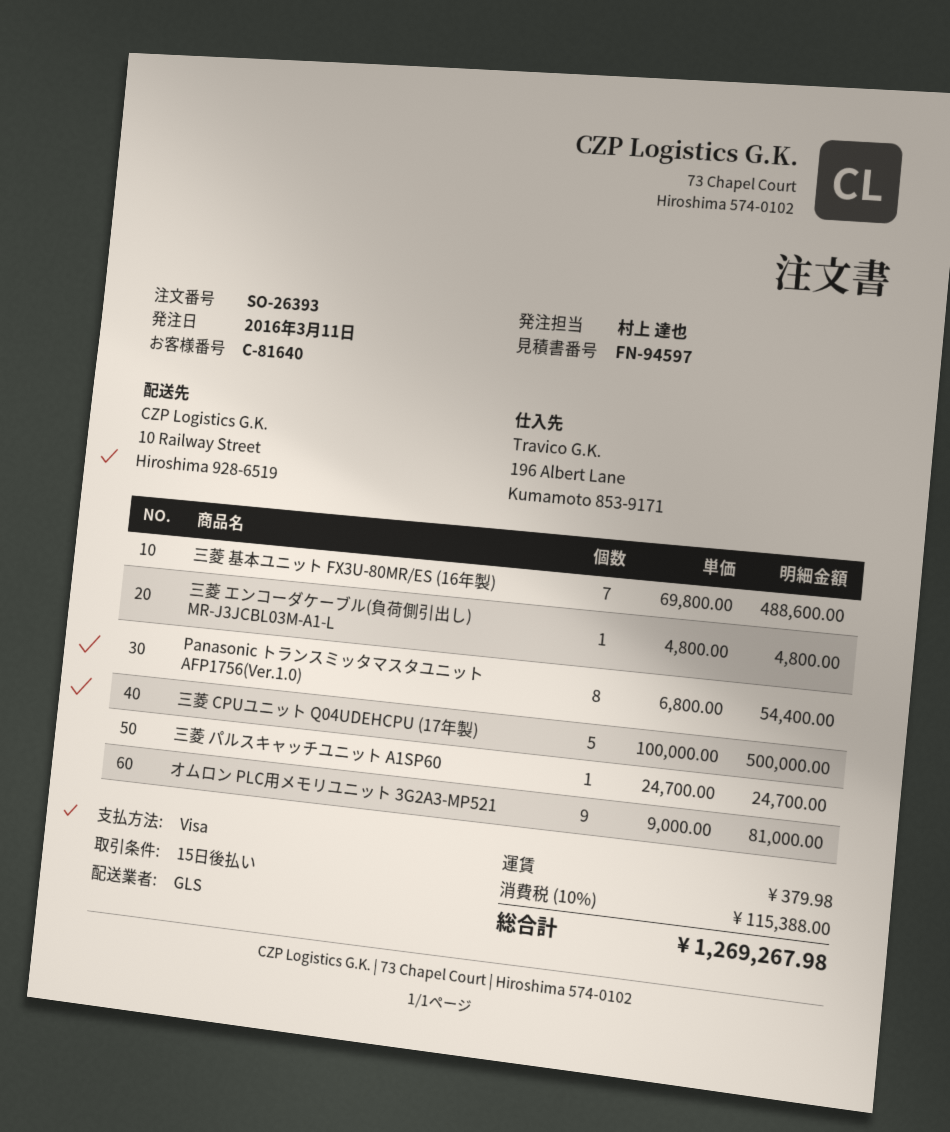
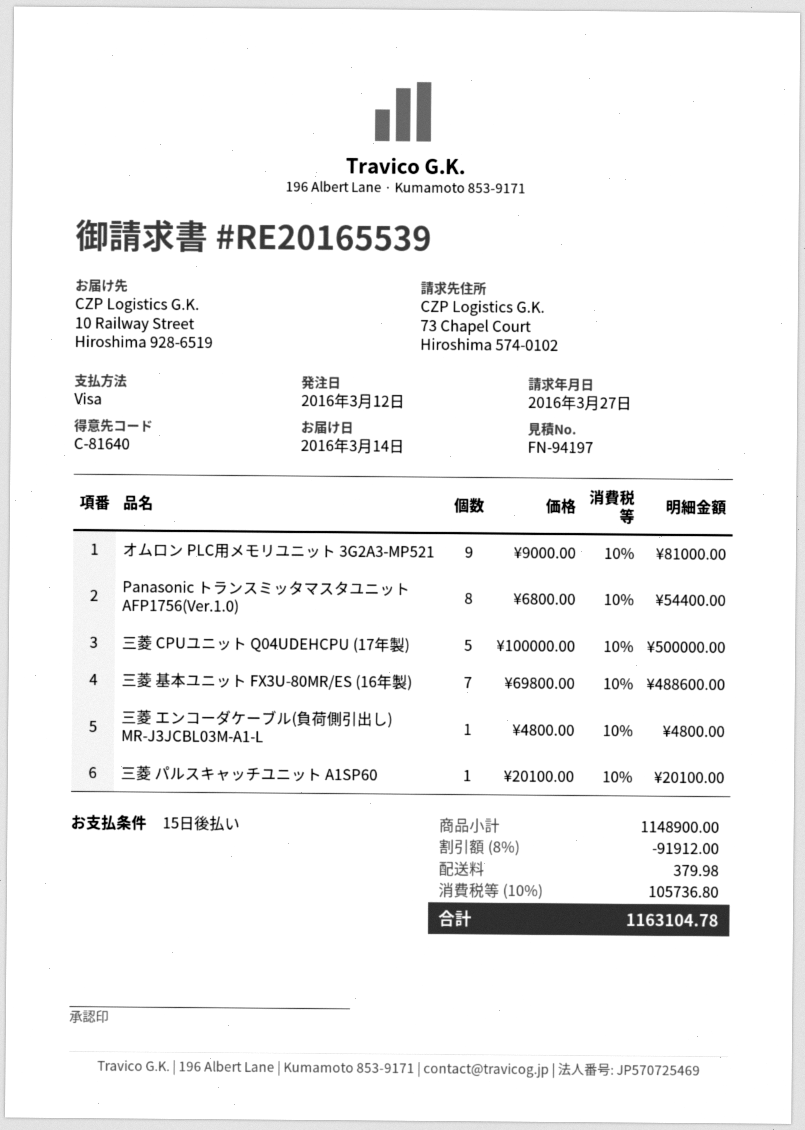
quote number: FN-94597 -> FN-94197
order date: 2016-03-11 -> 2016-03-12
三菱 パルスキャッチユニット A1SP60: 1 x 24700.00 = 24700.00 -> 1 x 20100.00 = 20100.00
discount: none -> 8% = 91912.00
tax: 10% = 115388.00 -> 10% = 105736.80
total: 1269267.98 -> 1163104.78

